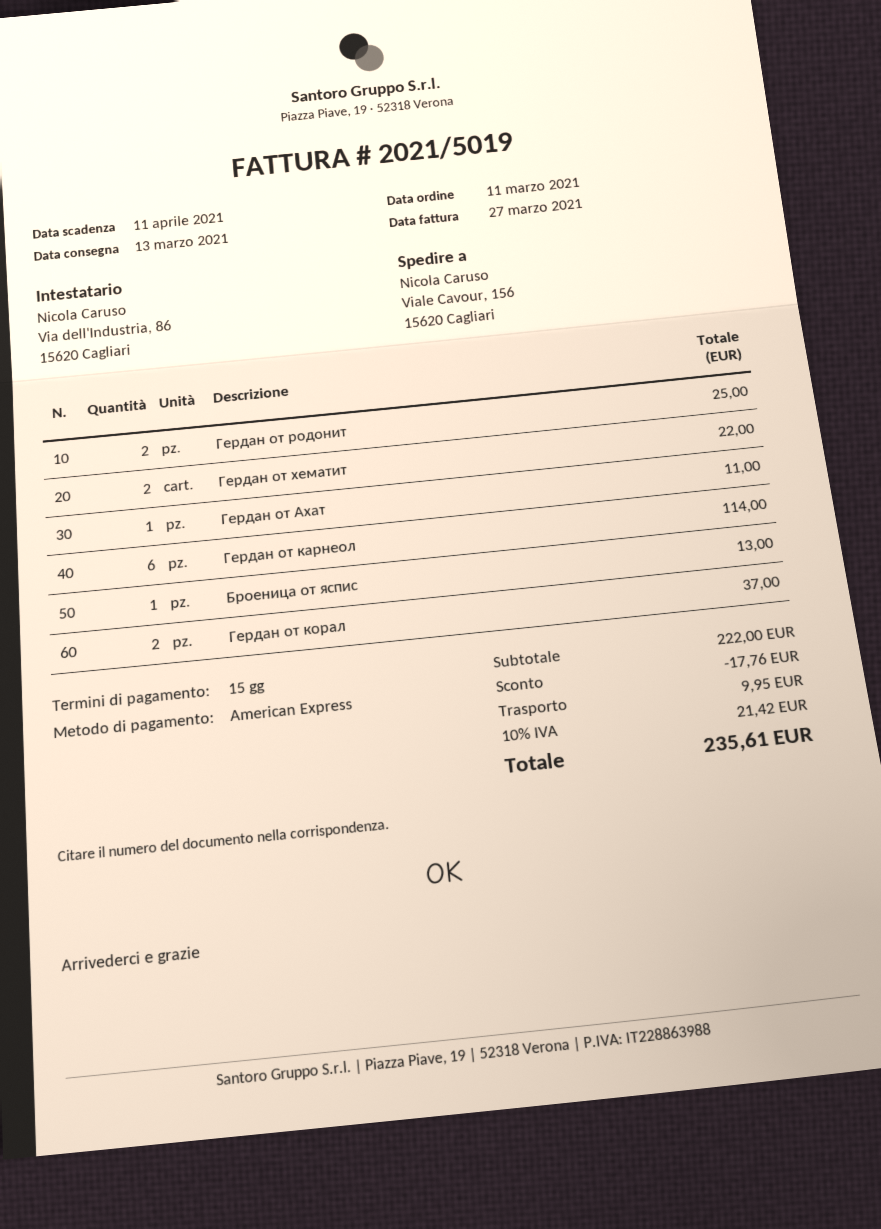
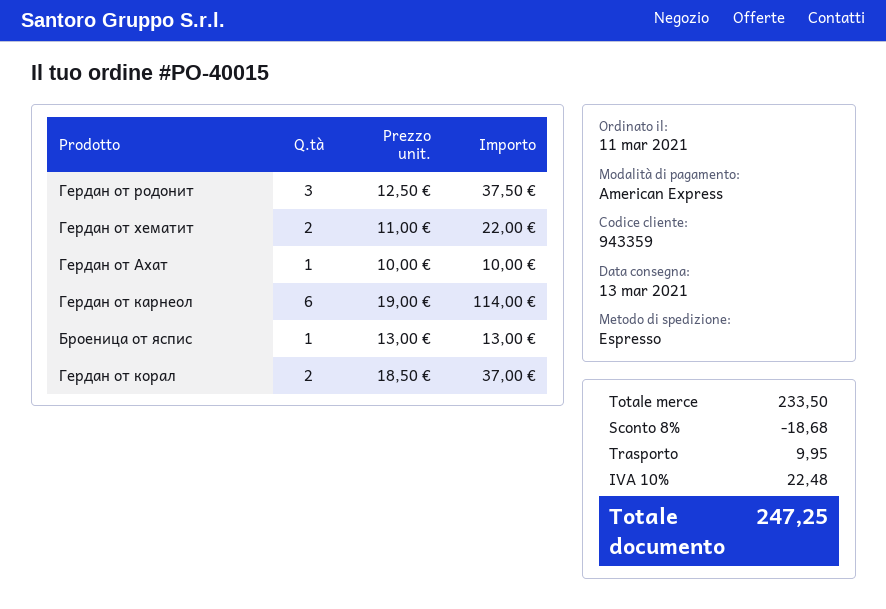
Гердан от родонит: 2 for 25.00 -> 3 for 37.50
Гердан от Ахат: 1 for 11.00 -> 1 for 10.00
subtotal: 222.00 -> 233.50
discount: 17.76 -> 18.68
tax: 10% = 21.42 -> 10% = 22.48
total: 235.61 -> 247.25

